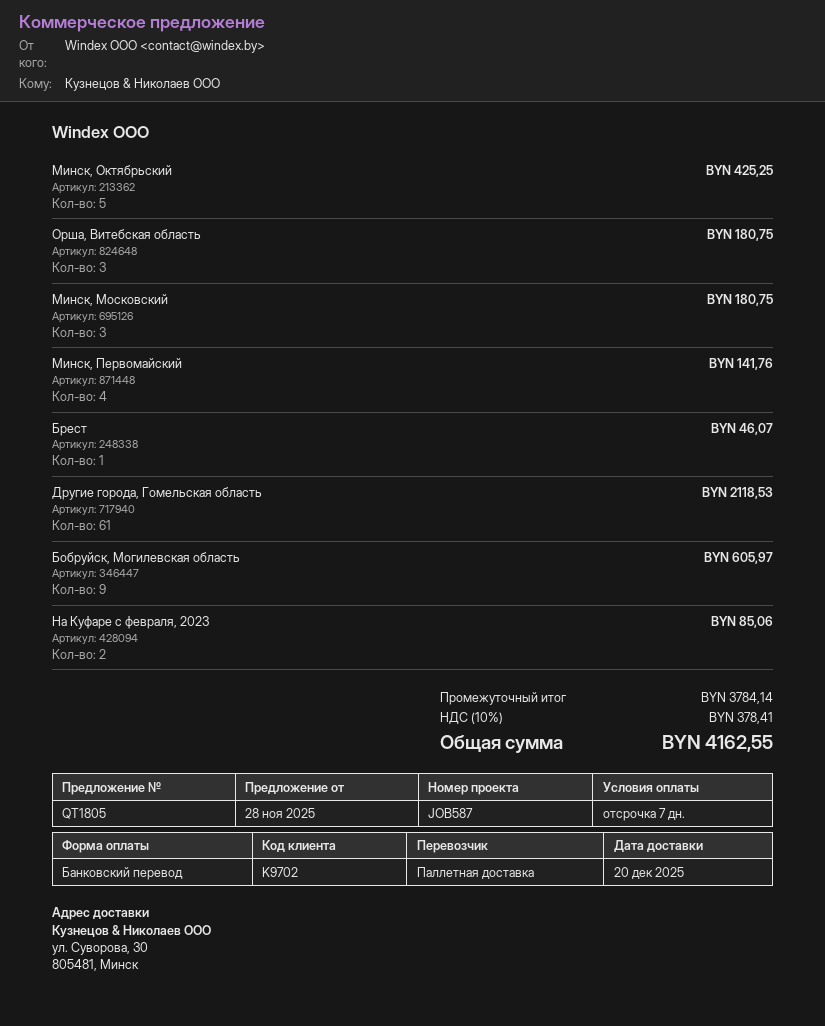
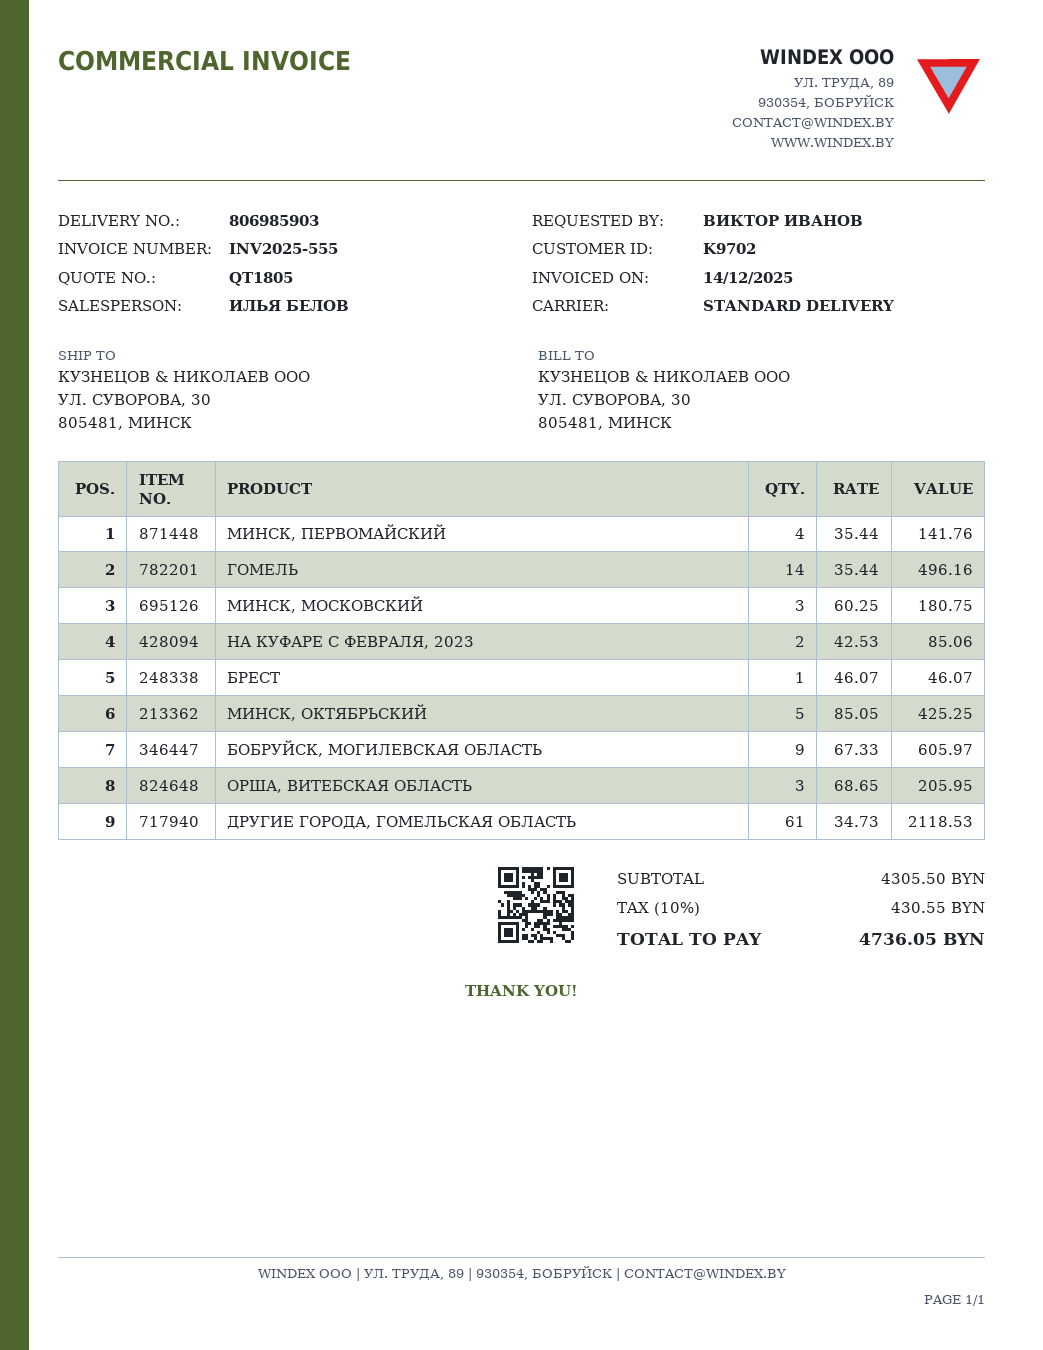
shipping method: pallet freight -> standard
Орша, Витебская область: 3 for 180.75 -> 3 for 205.95
ГОМЕЛЬ: none -> 14 for 496.16
subtotal: 3784.14 -> 4305.50
tax: 10% = 378.41 -> 10% = 430.55
total: 4162.55 -> 4736.05

